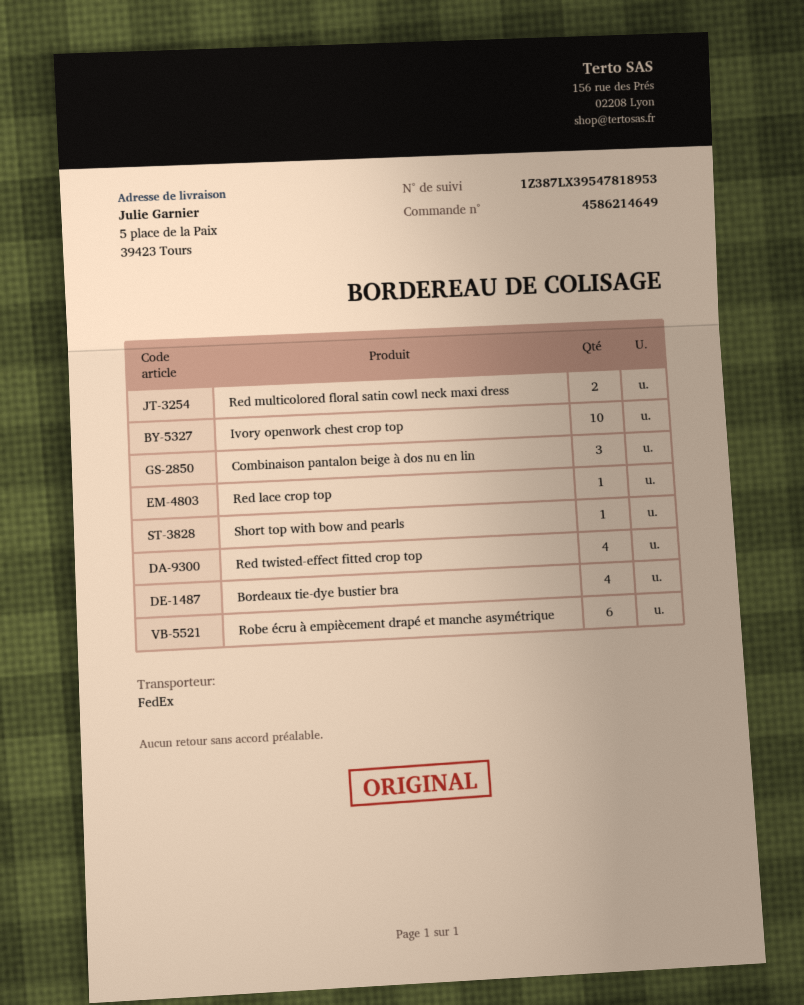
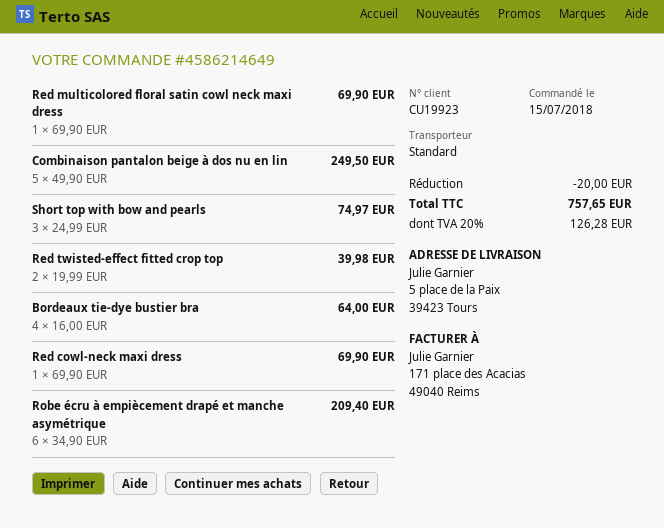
shipping method: FedEx -> standard
Red multicolored floral satin cowl neck maxi dress: 2 -> 1
Ivory openwork chest crop top: 10 -> none
Combinaison pantalon beige à dos nu en lin: 3 -> 5
Red lace crop top: 1 -> none
Short top with bow and pearls: 1 -> 3
Red twisted-effect fitted crop top: 4 -> 2
Red cowl-neck maxi dress: none -> 1

